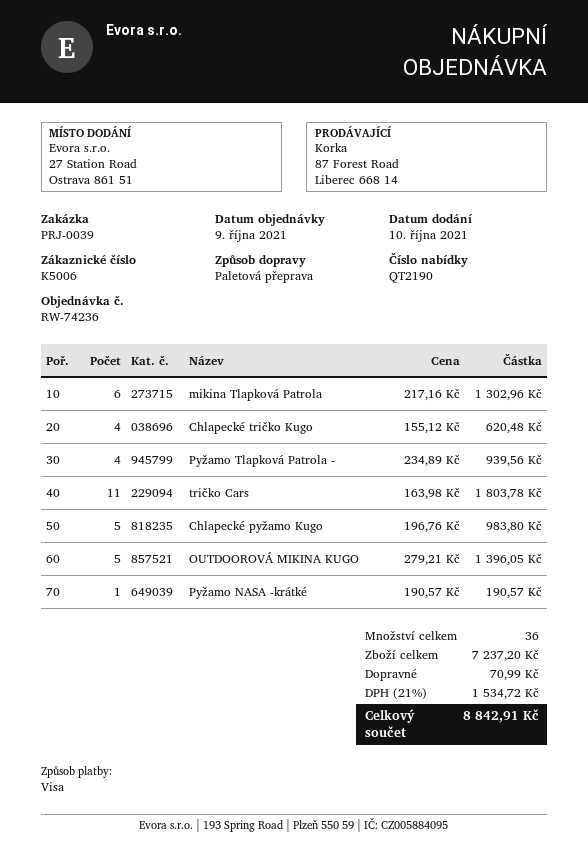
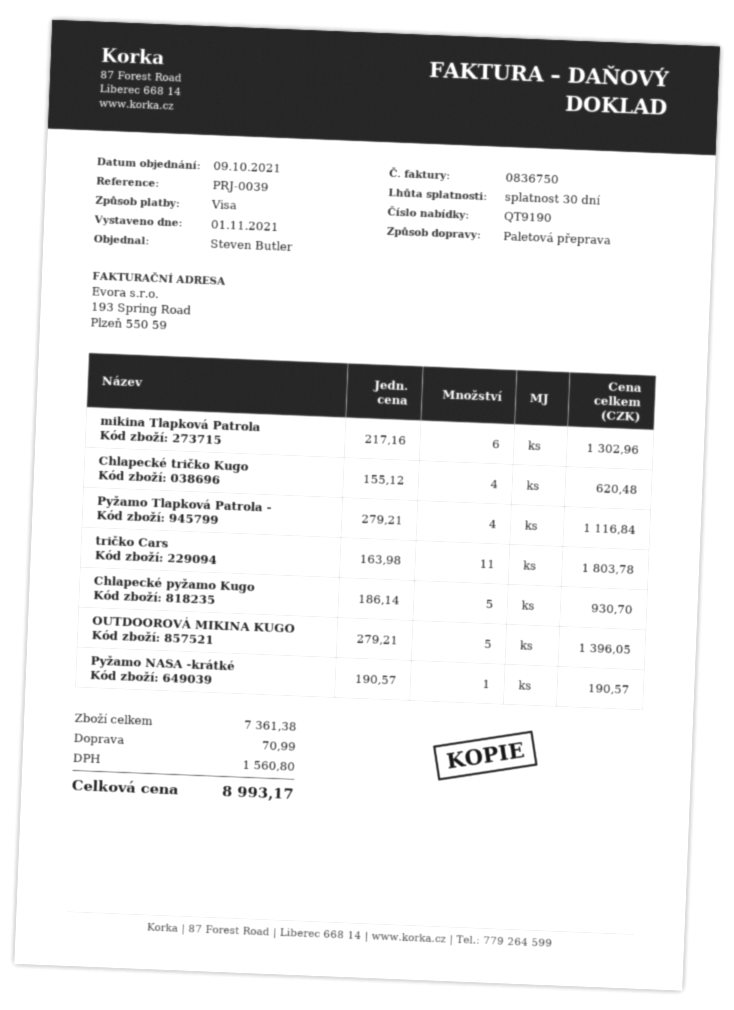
quote number: QT2190 -> QT9190
Pyžamo Tlapková Patrola -: 4 x 234.89 = 939.56 -> 4 x 279.21 = 1116.84
Chlapecké pyžamo Kugo: 5 x 196.76 = 983.80 -> 5 x 186.14 = 930.70
subtotal: 7237.20 -> 7361.38
tax: 1534.72 -> 1560.80
total: 8842.91 -> 8993.17

